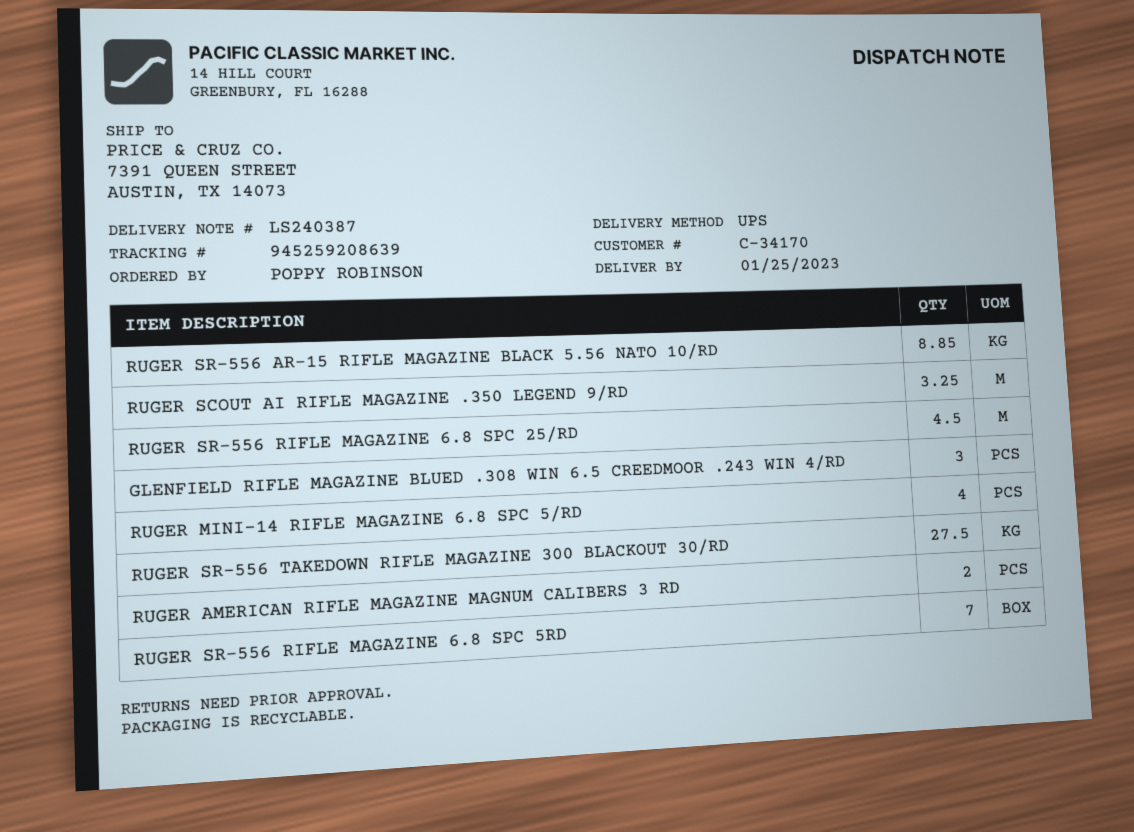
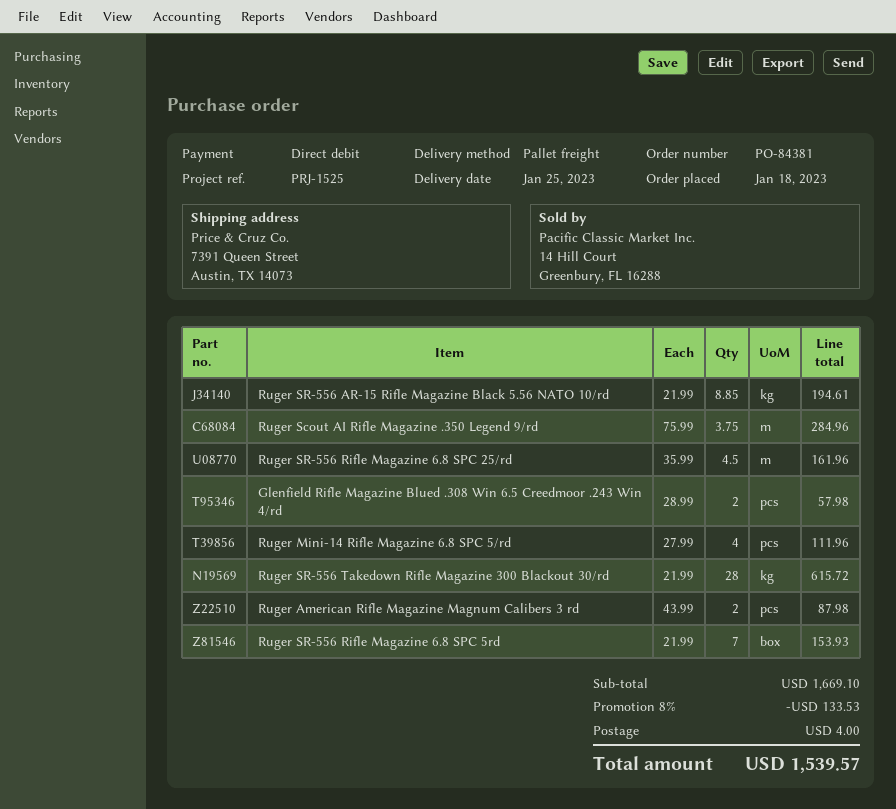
shipping method: UPS -> pallet freight
RUGER SCOUT AI RIFLE MAGAZINE .350 LEGEND 9/RD: 3.25 -> 3.75
GLENFIELD RIFLE MAGAZINE BLUED .308 WIN 6.5 CREEDMOOR .243 WIN 4/RD: 3 -> 2
RUGER SR-556 TAKEDOWN RIFLE MAGAZINE 300 BLACKOUT 30/RD: 27.5 -> 28

